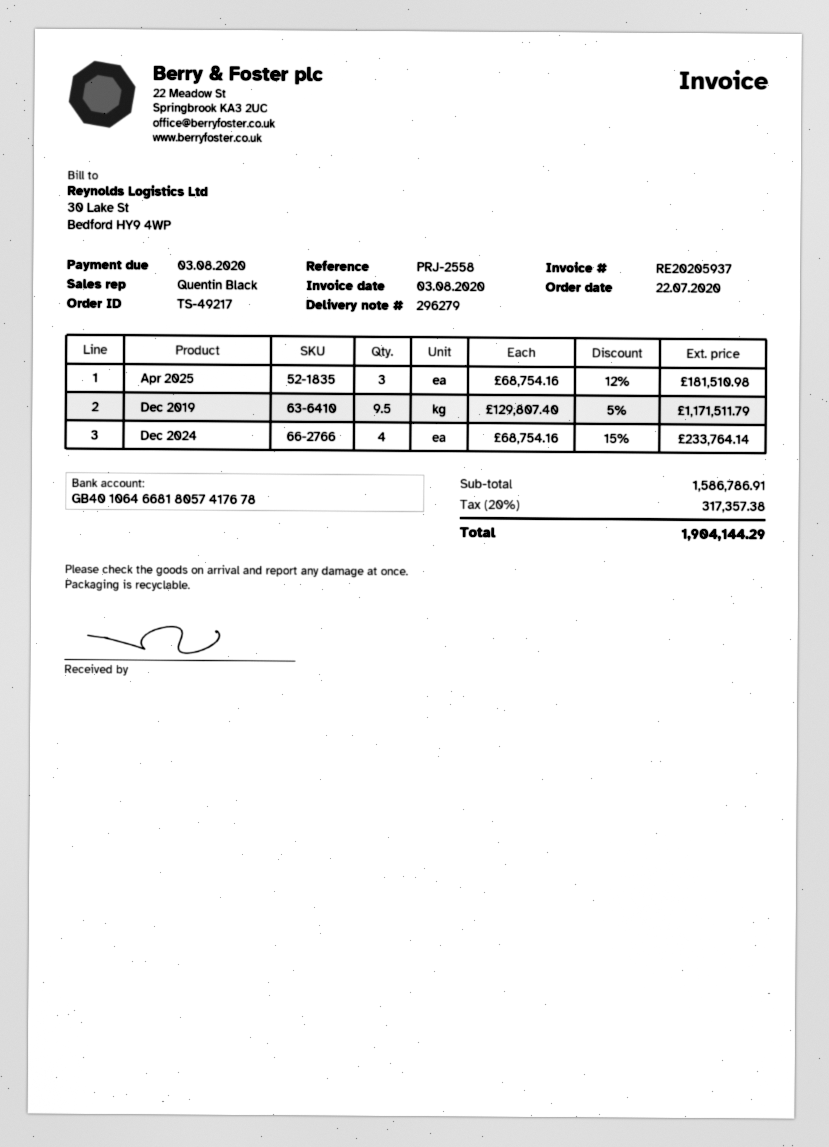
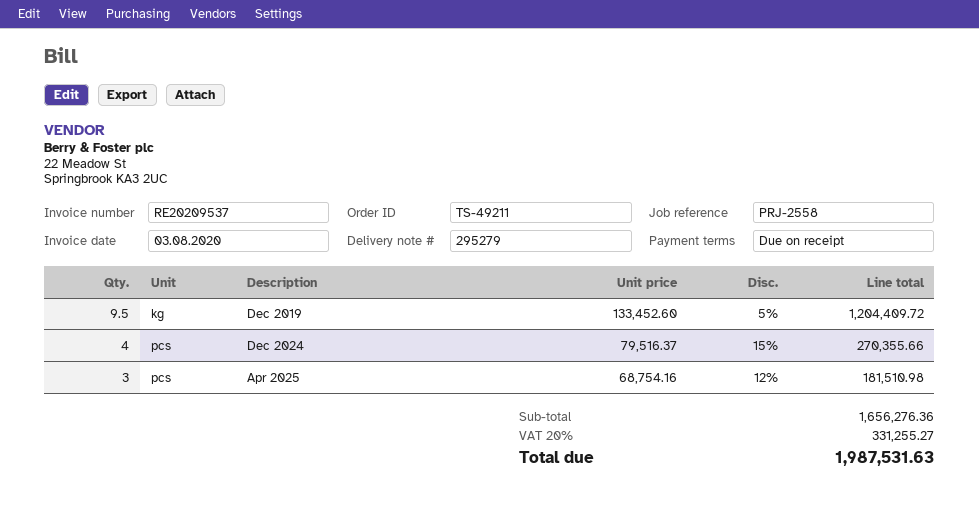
order number: TS-49217 -> TS-49211
delivery note number: 296279 -> 295279
invoice number: RE20205937 -> RE20209537
Dec 2019: 9.5 x 129807.40 - 5% = 1171511.79 -> 9.5 x 133452.60 - 5% = 1204409.72
Dec 2024: 4 x 68754.16 - 15% = 233764.14 -> 4 x 79516.37 - 15% = 270355.66
subtotal: 1586786.91 -> 1656276.36
tax: 20% = 317357.38 -> 20% = 331255.27
total: 1904144.29 -> 1987531.63

